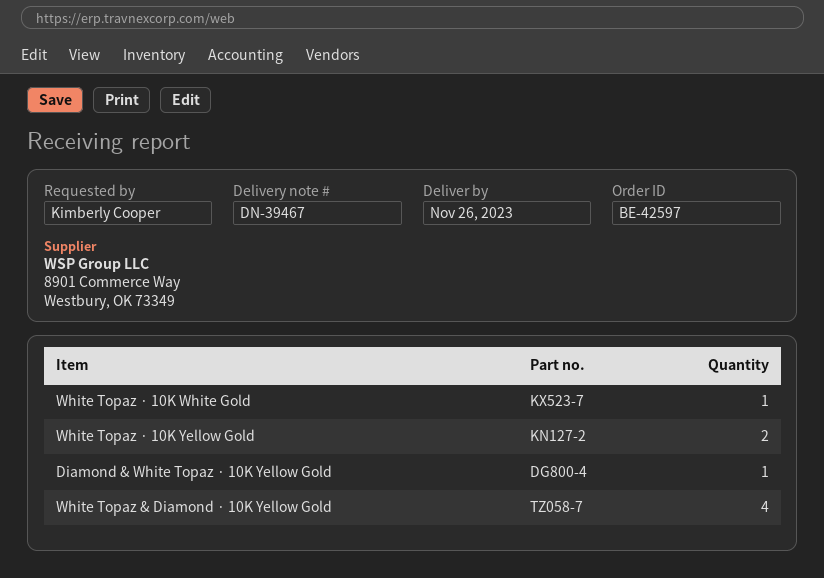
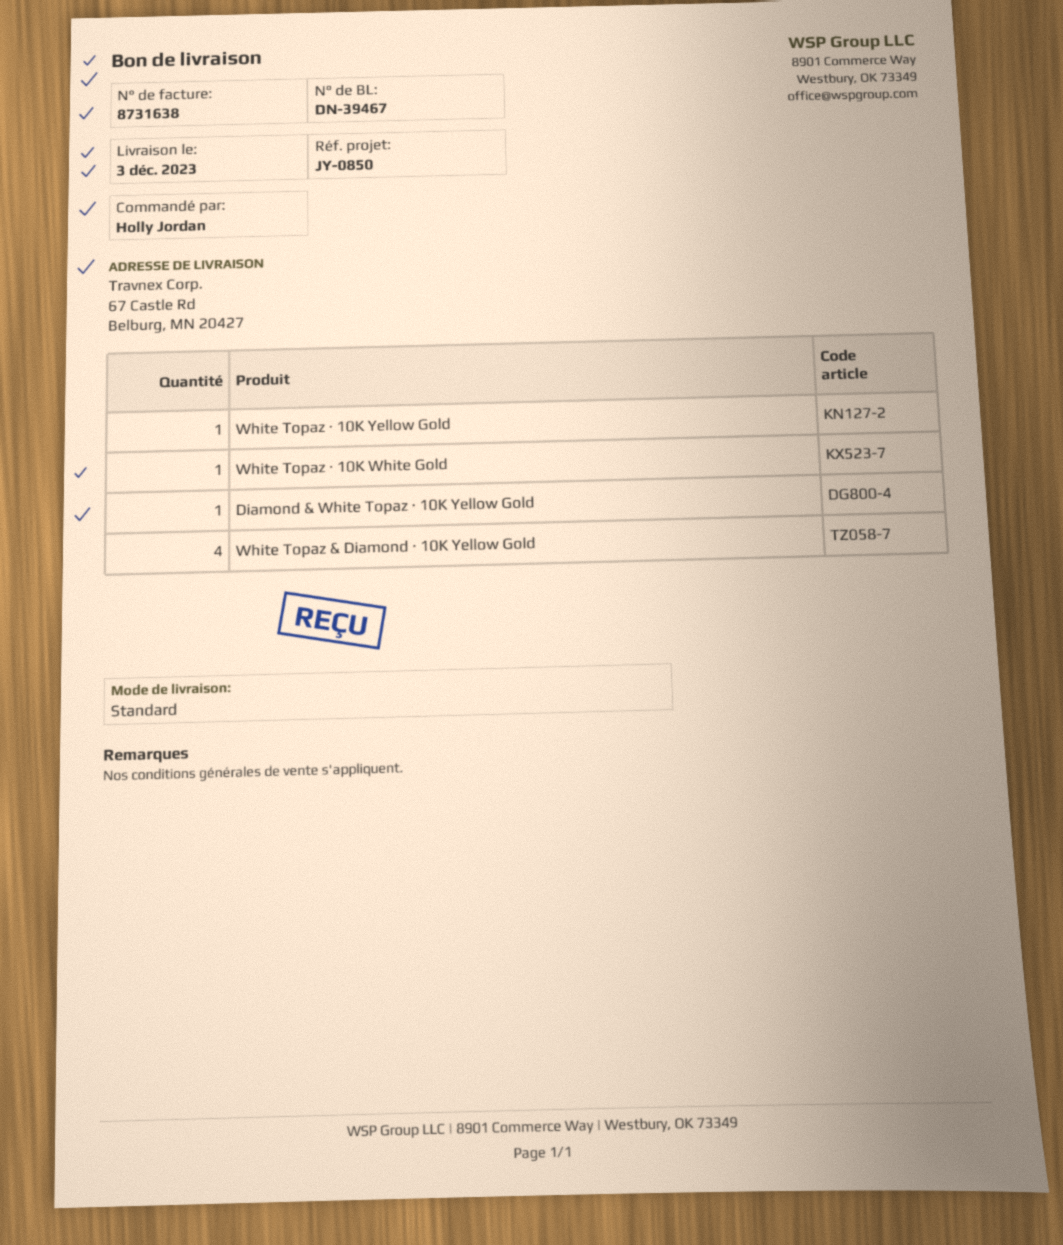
delivery date: 2023-11-26 -> 2023-12-03
ordered by: Kimberly Cooper -> Holly Jordan
White Topaz · 10K Yellow Gold: 2 -> 1

